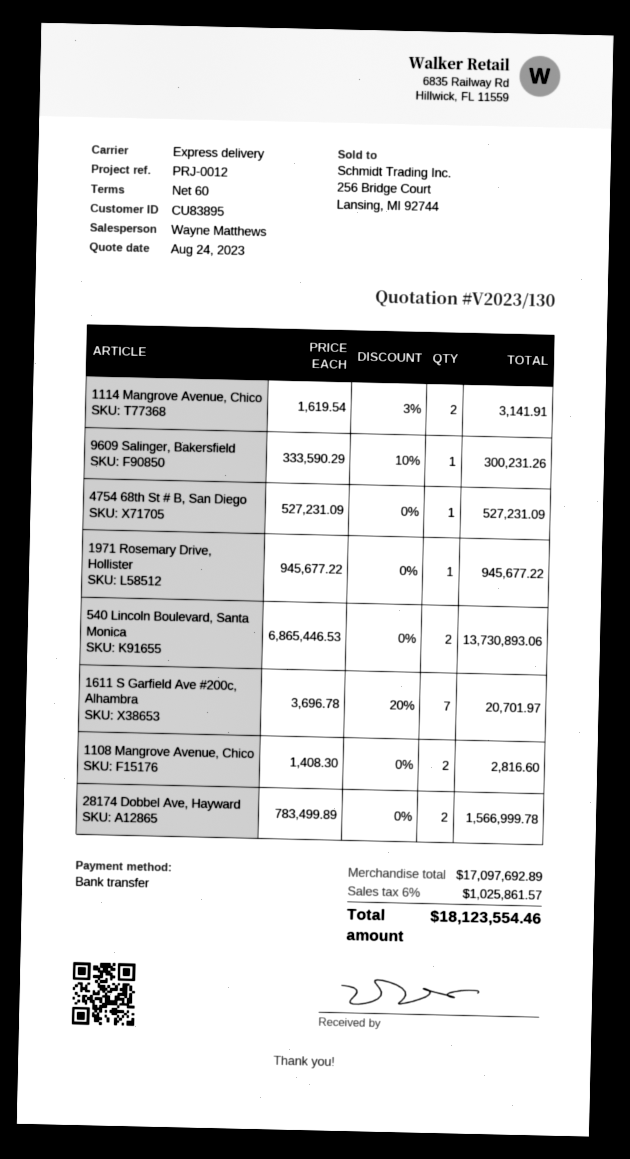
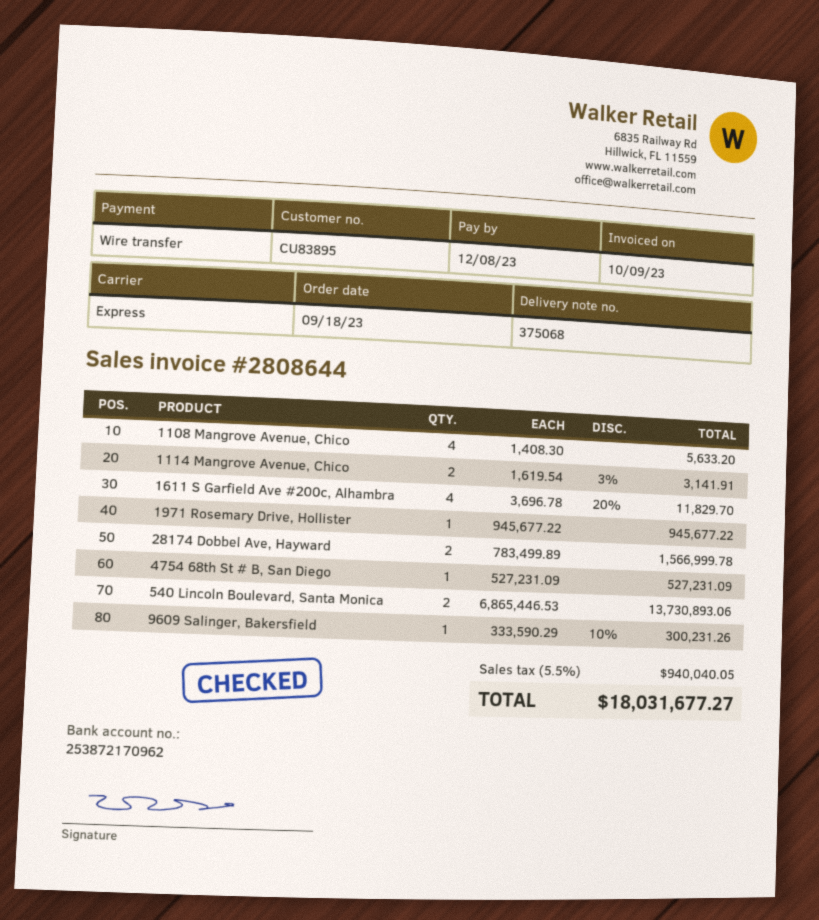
1611 S Garfield Ave #200c, Alhambra: 7 x 3696.78 - 20% = 20701.97 -> 4 x 3696.78 - 20% = 11829.70
1108 Mangrove Avenue, Chico: 2 x 1408.30 = 2816.60 -> 4 x 1408.30 = 5633.20
tax: 6% = 1025861.57 -> 5.5% = 940040.05
total: 18123554.46 -> 18031677.27

